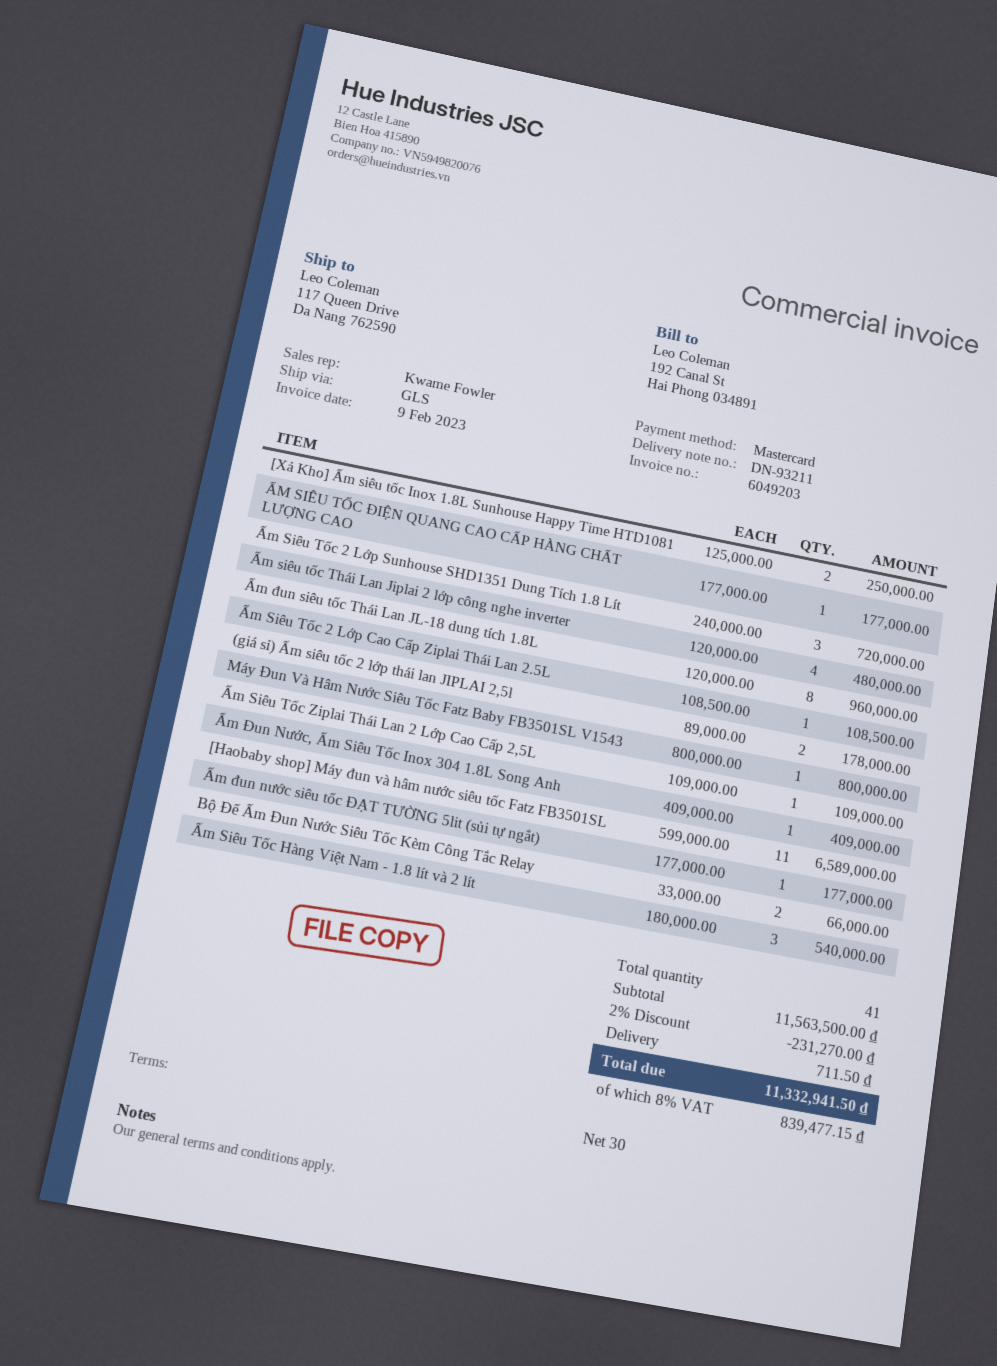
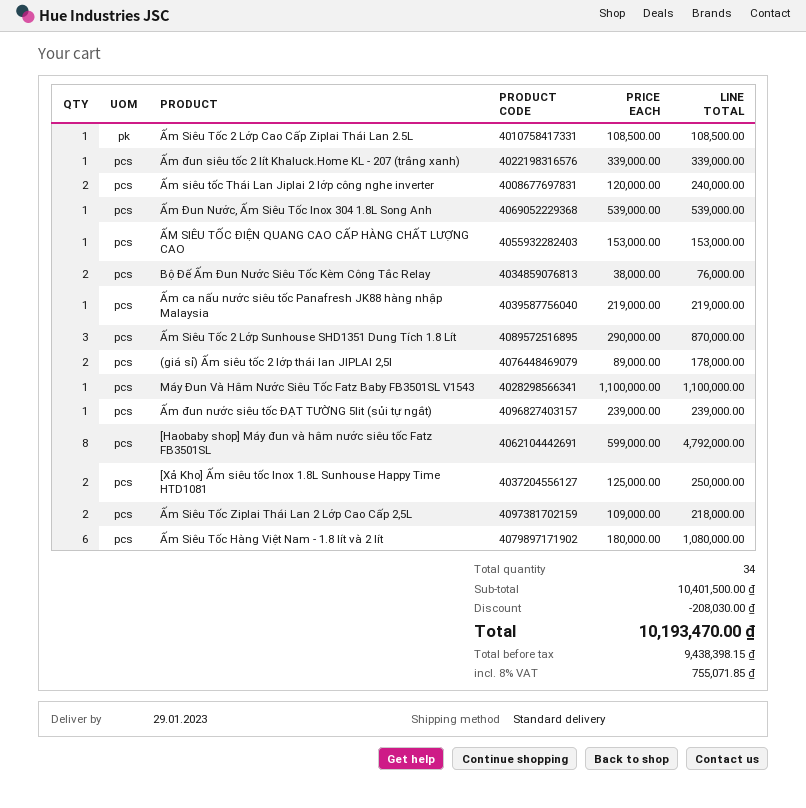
shipping method: GLS -> standard
ẤM SIÊU TỐC ĐIỆN QUANG CAO CẤP HÀNG CHẤT LƯỢNG CAO: 1 x 177000.00 = 177000.00 -> 1 x 153000.00 = 153000.00
Ấm Siêu Tốc 2 Lớp Sunhouse SHD1351 Dung Tích 1.8 Lít: 3 x 240000.00 = 720000.00 -> 3 x 290000.00 = 870000.00
Ấm siêu tốc Thái Lan Jiplai 2 lớp công nghe inverter: 4 x 120000.00 = 480000.00 -> 2 x 120000.00 = 240000.00
Ấm đun siêu tốc Thái Lan JL-18 dung tích 1.8L: 8 x 120000.00 = 960000.00 -> none
Máy Đun Và Hâm Nước Siêu Tốc Fatz Baby FB3501SL V1543: 1 x 800000.00 = 800000.00 -> 1 x 1100000.00 = 1100000.00
Ấm Siêu Tốc Ziplai Thái Lan 2 Lớp Cao Cấp 2,5L: 1 x 109000.00 = 109000.00 -> 2 x 109000.00 = 218000.00
Ấm Đun Nước, Ấm Siêu Tốc Inox 304 1.8L Song Anh: 1 x 409000.00 = 409000.00 -> 1 x 539000.00 = 539000.00
[Haobaby shop] Máy đun và hâm nước siêu tốc Fatz FB3501SL: 11 x 599000.00 = 6589000.00 -> 8 x 599000.00 = 4792000.00
Ấm đun nước siêu tốc ĐẠT TƯỜNG 5lit (sủi tự ngắt): 1 x 177000.00 = 177000.00 -> 1 x 239000.00 = 239000.00
Bộ Đế Ấm Đun Nước Siêu Tốc Kèm Công Tắc Relay: 2 x 33000.00 = 66000.00 -> 2 x 38000.00 = 76000.00
Ấm Siêu Tốc Hàng Việt Nam - 1.8 lít và 2 lít: 3 x 180000.00 = 540000.00 -> 6 x 180000.00 = 1080000.00
Ấm đun siêu tốc 2 lít Khaluck.Home KL - 207 (trắng xanh): none -> 1 x 339000.00 = 339000.00
Ấm ca nấu nước siêu tốc Panafresh JK88 hàng nhập Malaysia: none -> 1 x 219000.00 = 219000.00
total quantity: 41 -> 34
subtotal: 11563500.00 -> 10401500.00
discount: 231270.00 -> 208030.00
shipping: 711.50 -> none
tax: 8% = 839477.15 -> 8% = 755071.85
total: 11332941.50 -> 10193470.00

